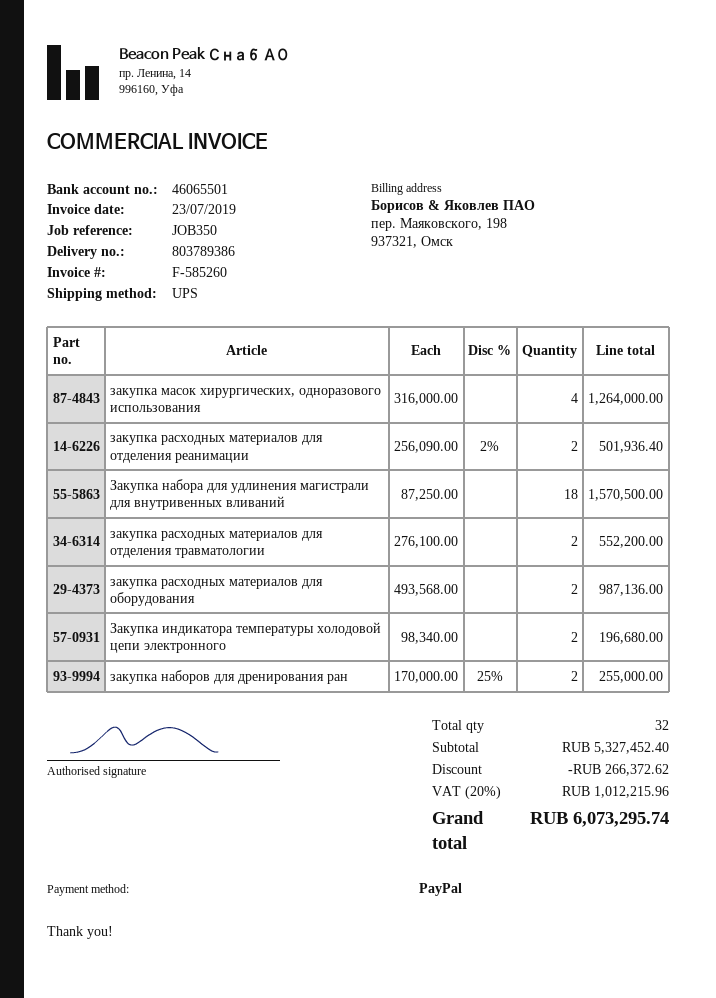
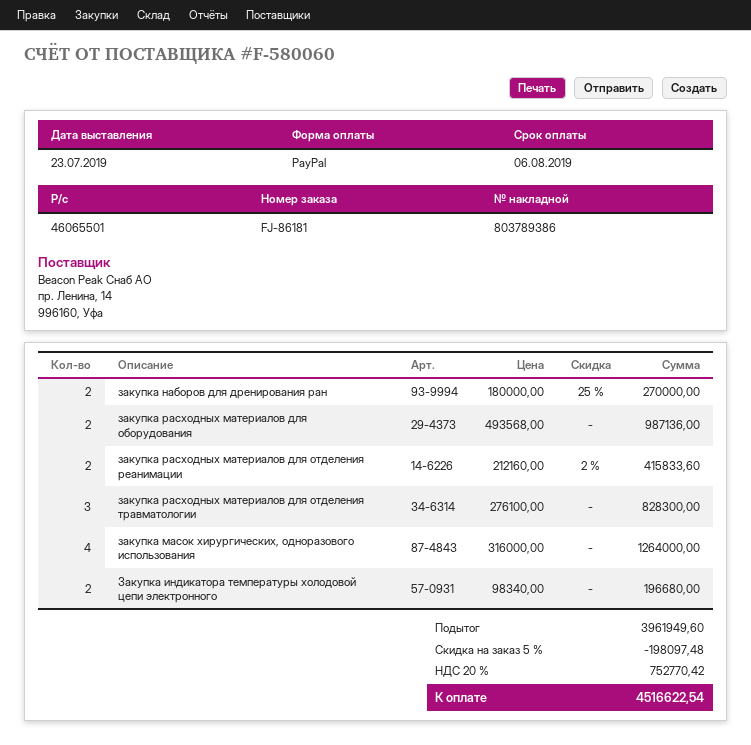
invoice number: F-585260 -> F-580060
закупка расходных материалов для отделения реанимации: 2 x 256090.00 - 2% = 501936.40 -> 2 x 212160.00 - 2% = 415833.60
Закупка набора для удлинения магистрали для внутривенных вливаний: 18 x 87250.00 = 1570500.00 -> none
закупка расходных материалов для отделения травматологии: 2 x 276100.00 = 552200.00 -> 3 x 276100.00 = 828300.00
закупка наборов для дренирования ран: 2 x 170000.00 - 25% = 255000.00 -> 2 x 180000.00 - 25% = 270000.00
subtotal: 5327452.40 -> 3961949.60
discount: 266372.62 -> 198097.48
tax: 20% = 1012215.96 -> 20% = 752770.42
total: 6073295.74 -> 4516622.54

